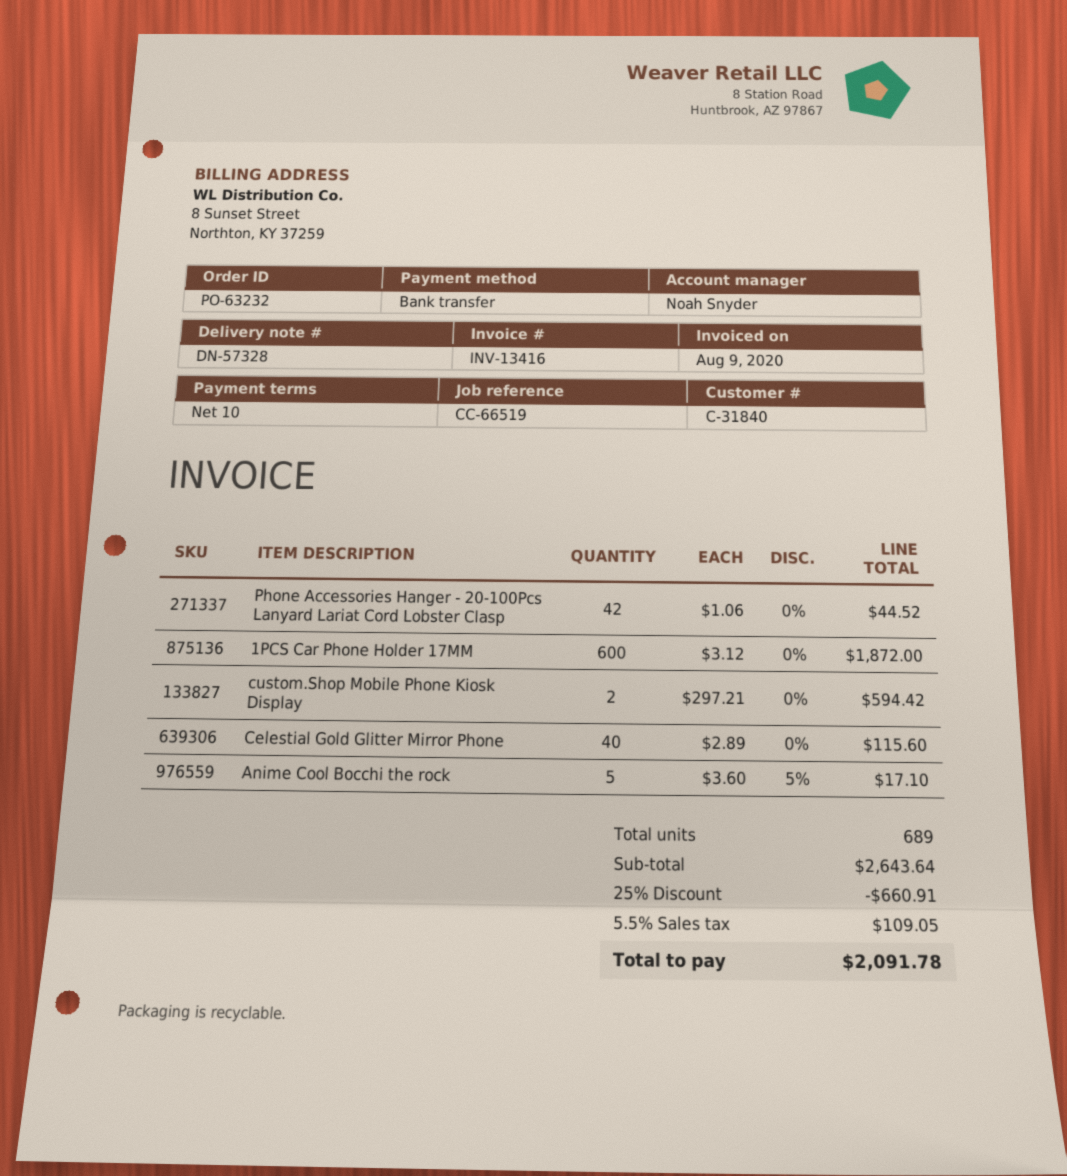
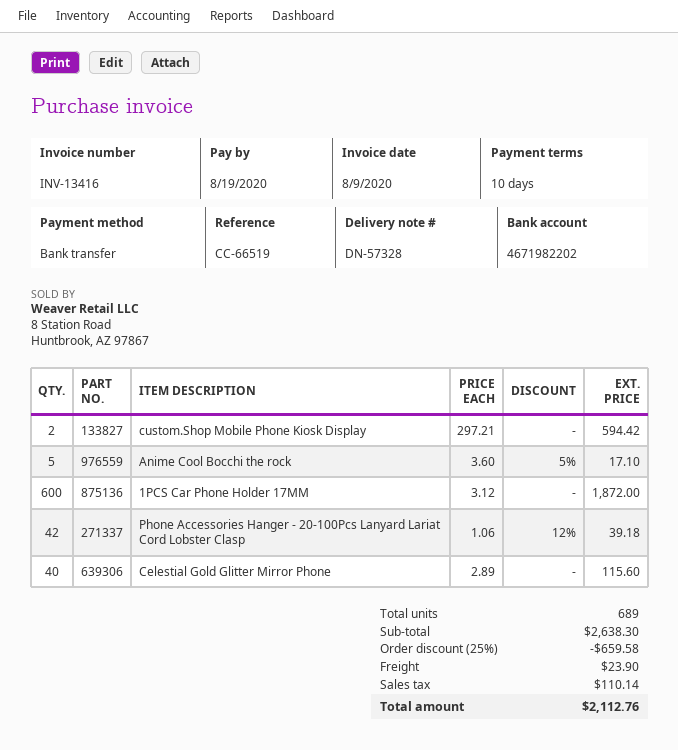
Phone Accessories Hanger - 20-100Pcs Lanyard Lariat Cord Lobster Clasp: 42 x 1.06 = 44.52 -> 42 x 1.06 - 12% = 39.18
subtotal: 2643.64 -> 2638.30
discount: 25% = 660.91 -> 25% = 659.58
shipping: none -> 23.90
tax: 109.05 -> 110.14
total: 2091.78 -> 2112.76

